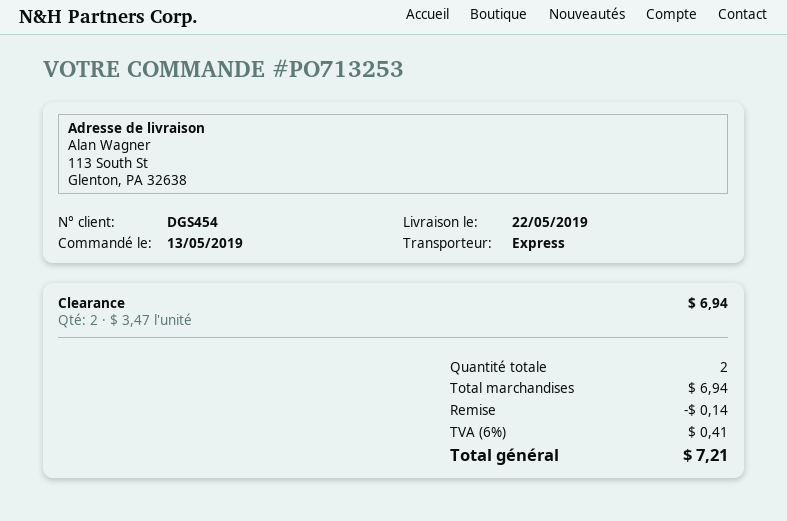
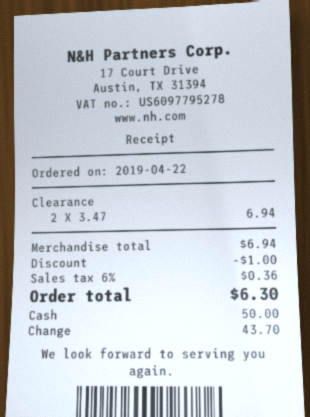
order date: 2019-05-13 -> 2019-04-22
discount: 0.14 -> 1.00
tax: 6% = 0.41 -> 6% = 0.36
total: 7.21 -> 6.30

